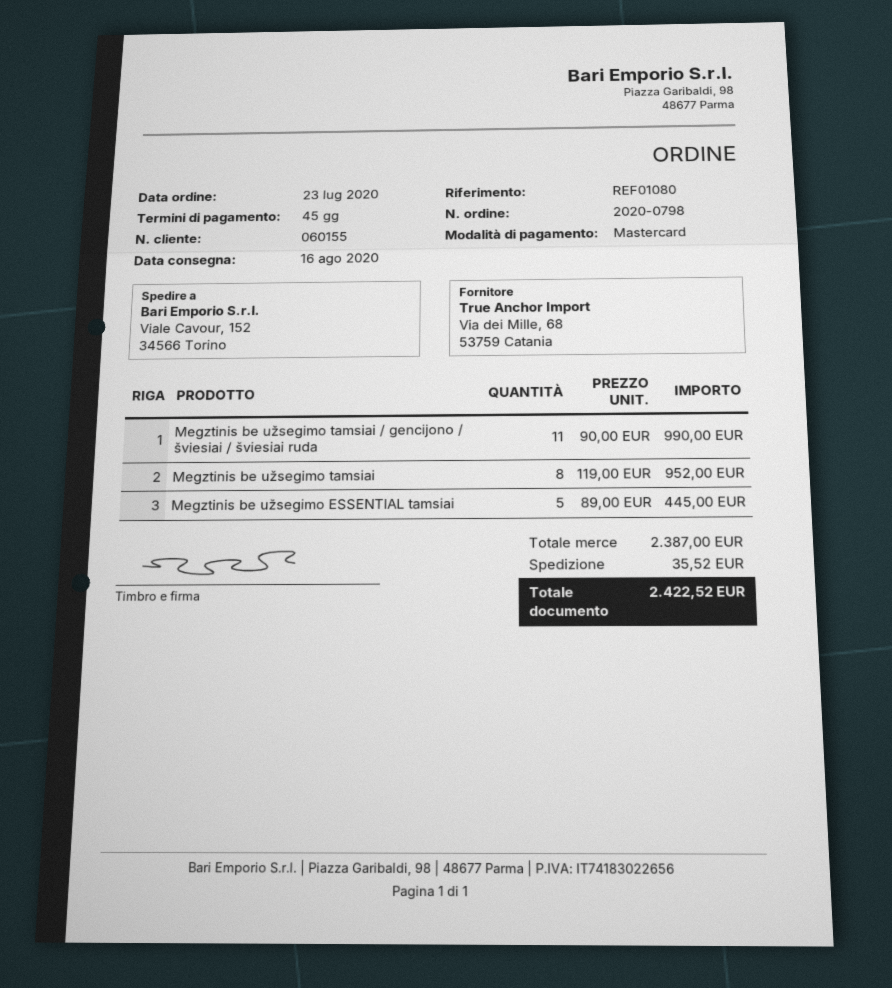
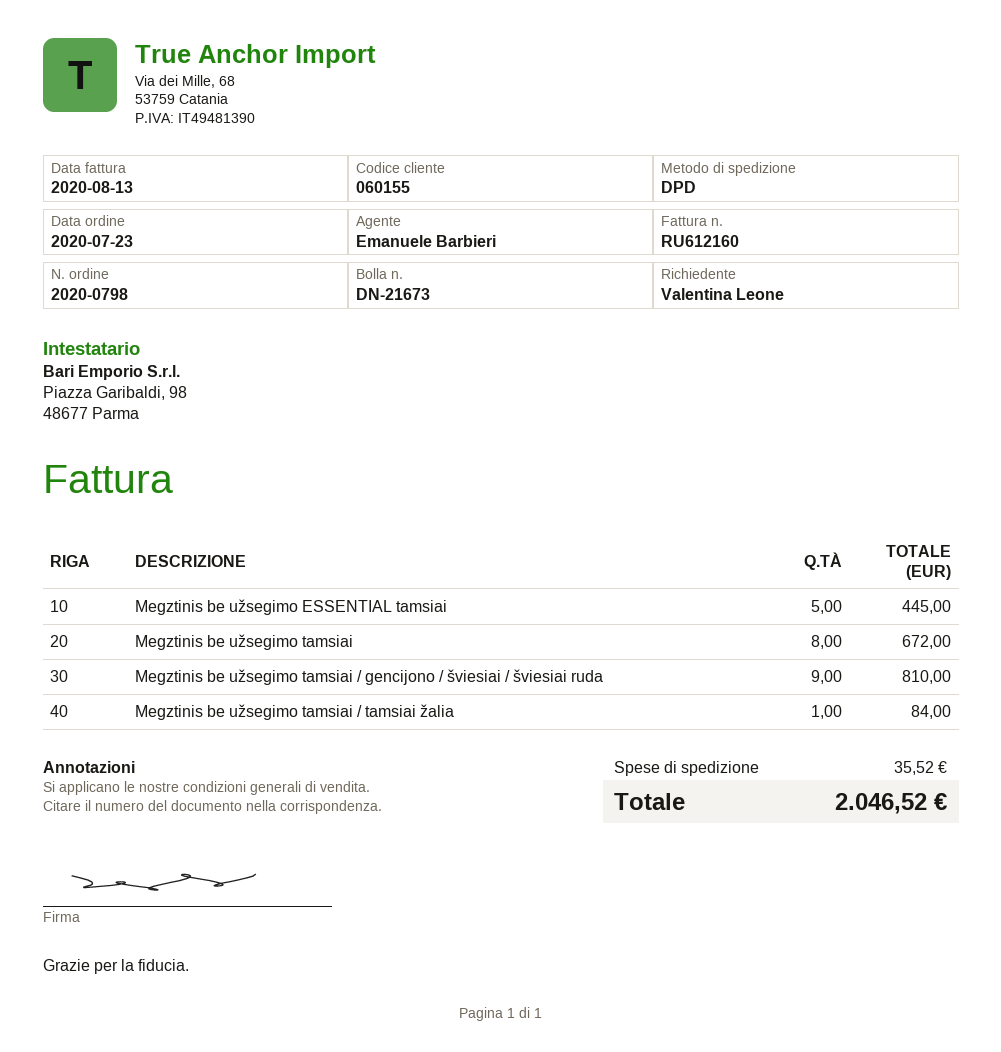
Megztinis be užsegimo tamsiai / gencijono / šviesiai / šviesiai ruda: 11 for 990.00 -> 9 for 810.00
Megztinis be užsegimo tamsiai: 8 for 952.00 -> 8 for 672.00
Megztinis be užsegimo tamsiai / tamsiai žalia: none -> 1 for 84.00
total: 2422.52 -> 2046.52

